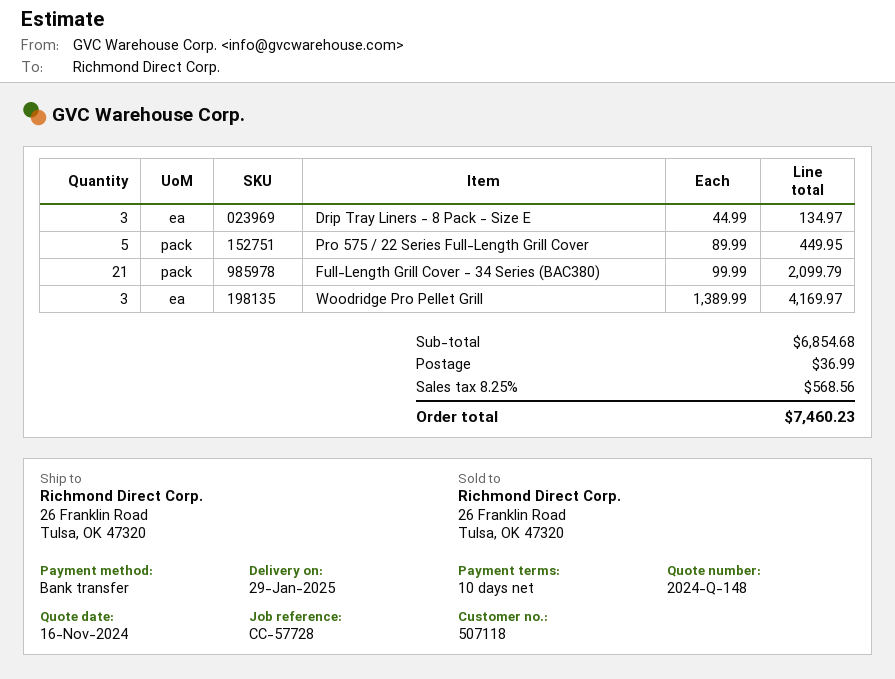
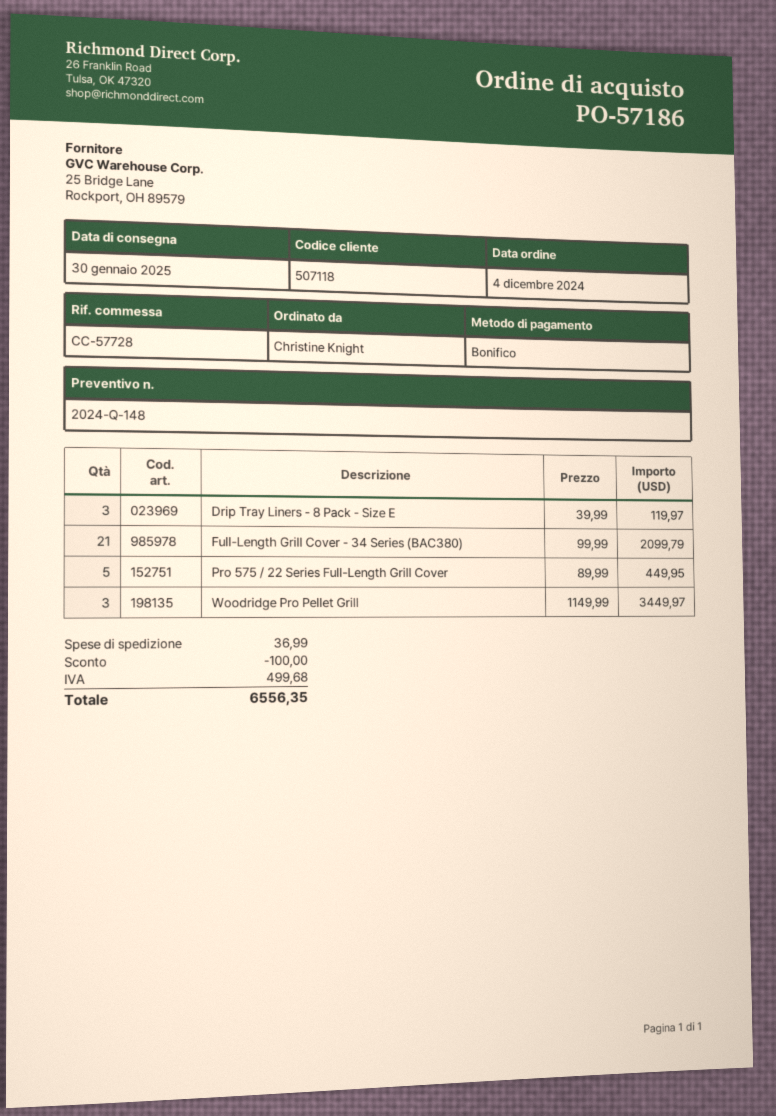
delivery date: 2025-01-29 -> 2025-01-30
Drip Tray Liners - 8 Pack - Size E: 3 x 44.99 = 134.97 -> 3 x 39.99 = 119.97
Woodridge Pro Pellet Grill: 3 x 1389.99 = 4169.97 -> 3 x 1149.99 = 3449.97
discount: none -> 100.00
tax: 568.56 -> 499.68
total: 7460.23 -> 6556.35

